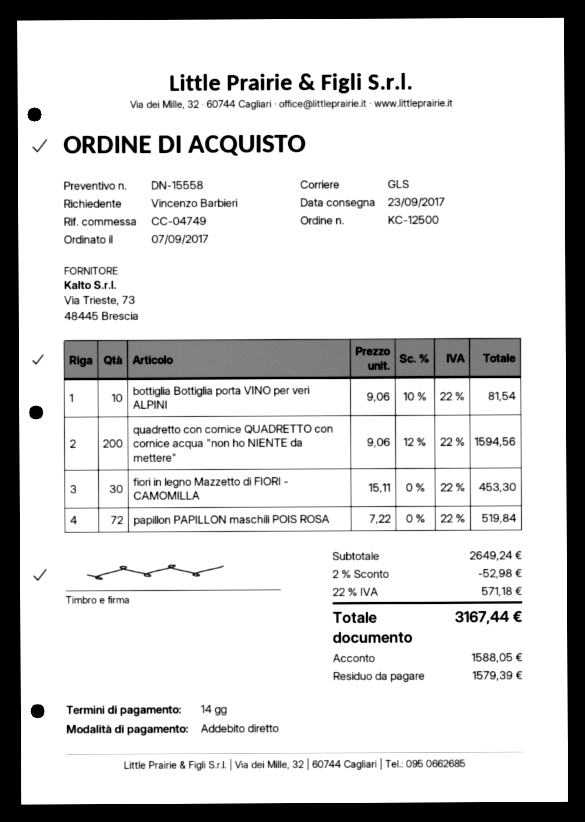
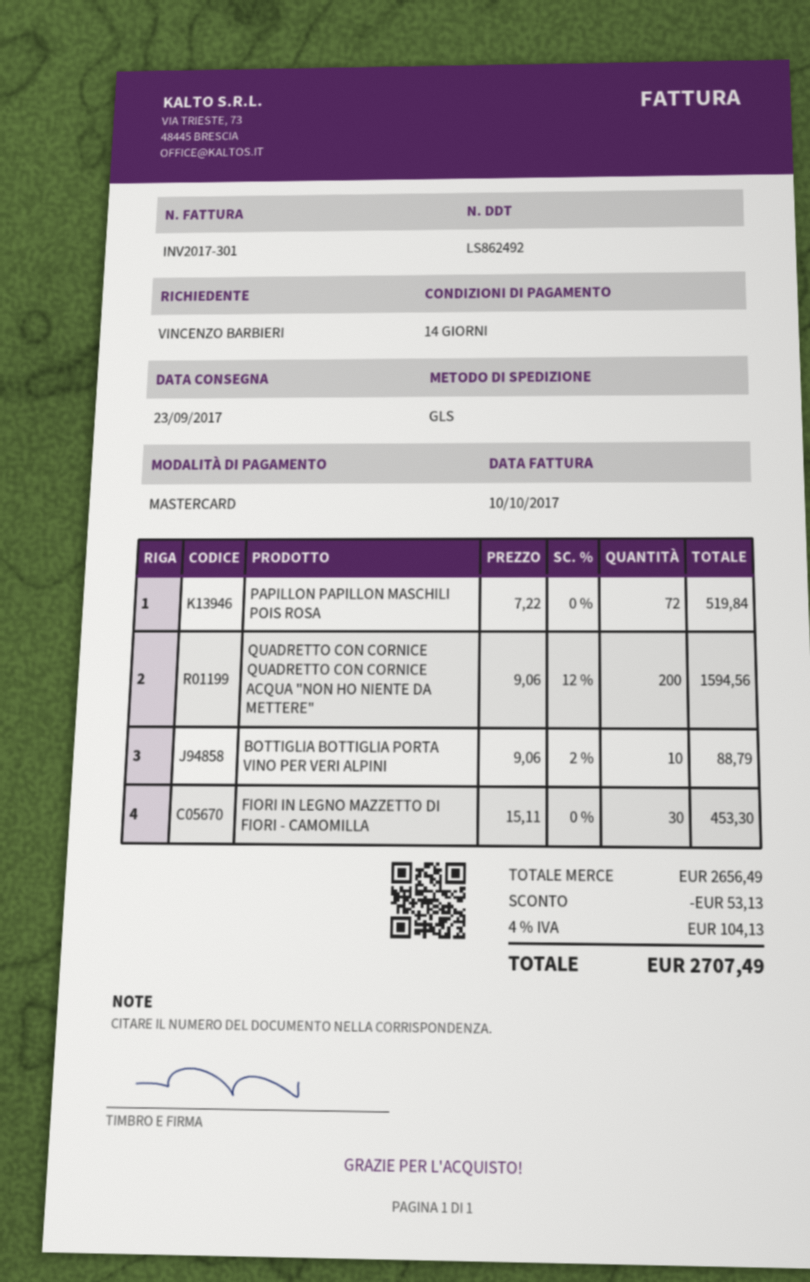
payment method: direct debit -> Mastercard
bottiglia Bottiglia porta VINO per veri ALPINI: 10 x 9.06 - 10% = 81.54 -> 10 x 9.06 - 2% = 88.79
subtotal: 2649.24 -> 2656.49
discount: 52.98 -> 53.13
tax: 22% = 571.18 -> 4% = 104.13
total: 3167.44 -> 2707.49

